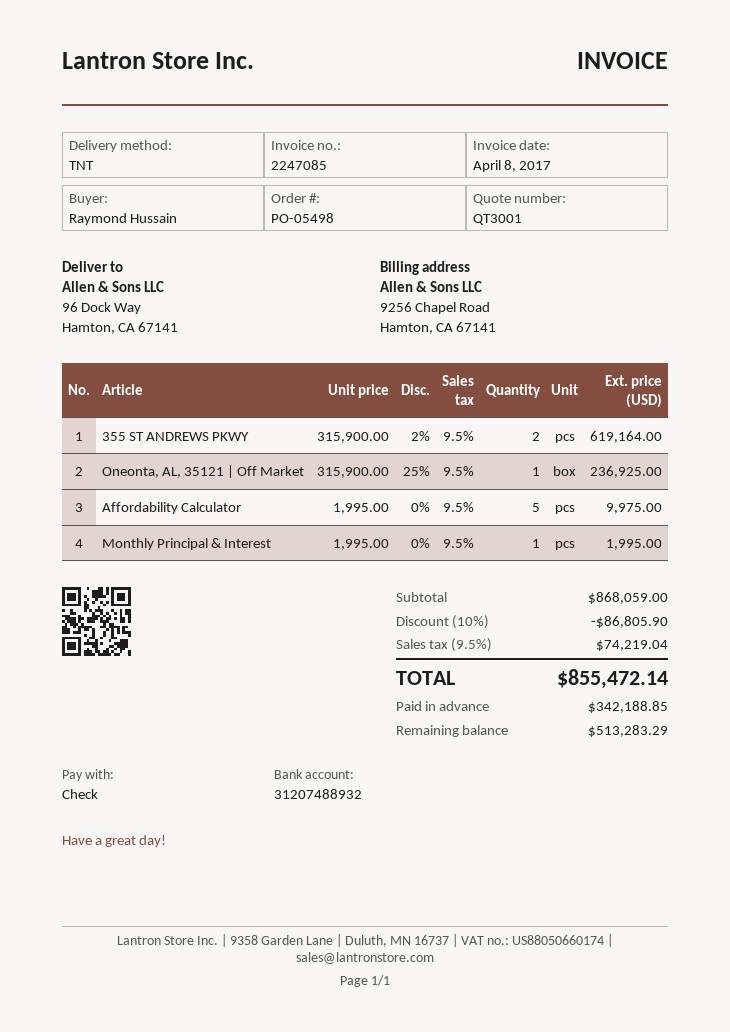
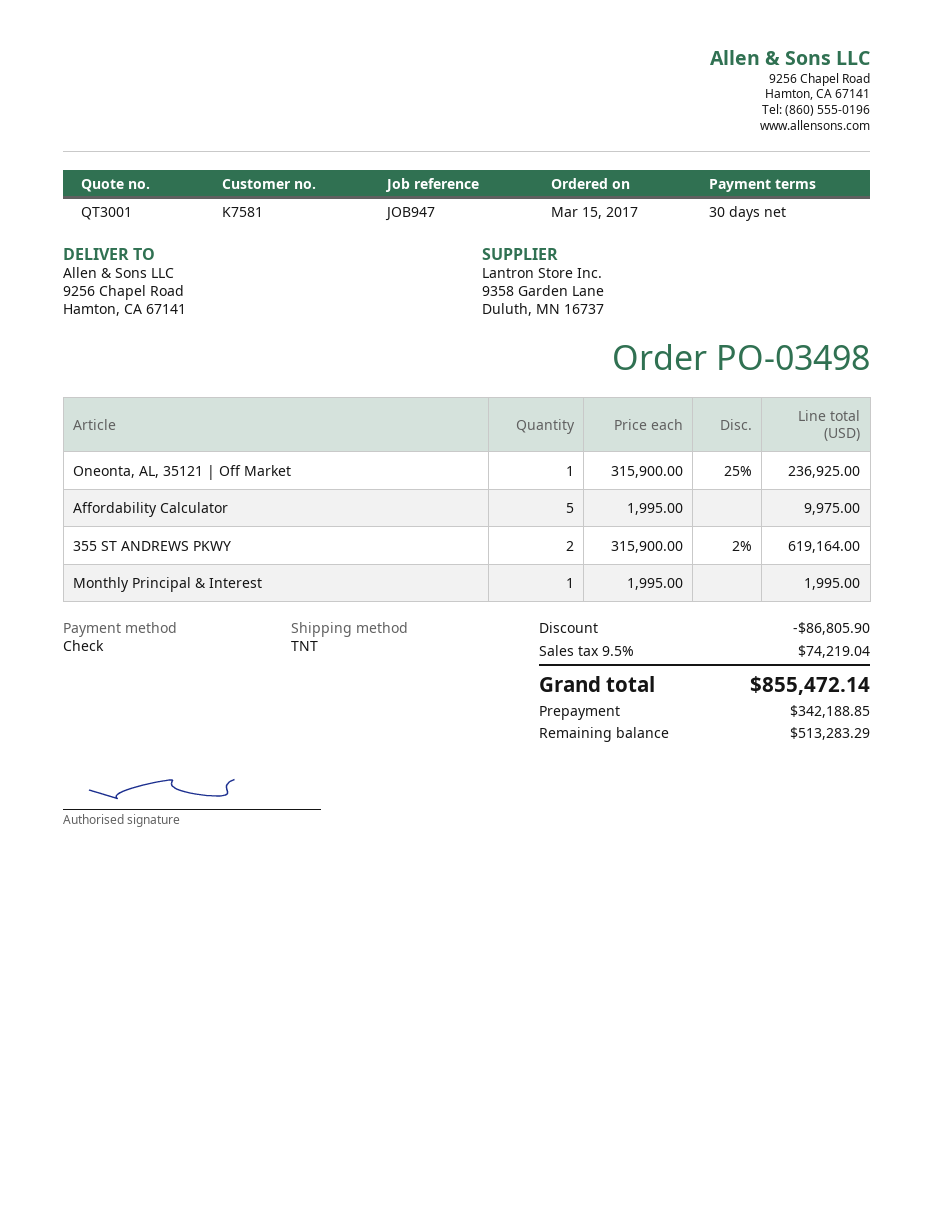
order number: PO-05498 -> PO-03498
ship to: 96 Dock Way, Hamton, CA 67141 -> 9256 Chapel Road, Hamton, CA 67141

